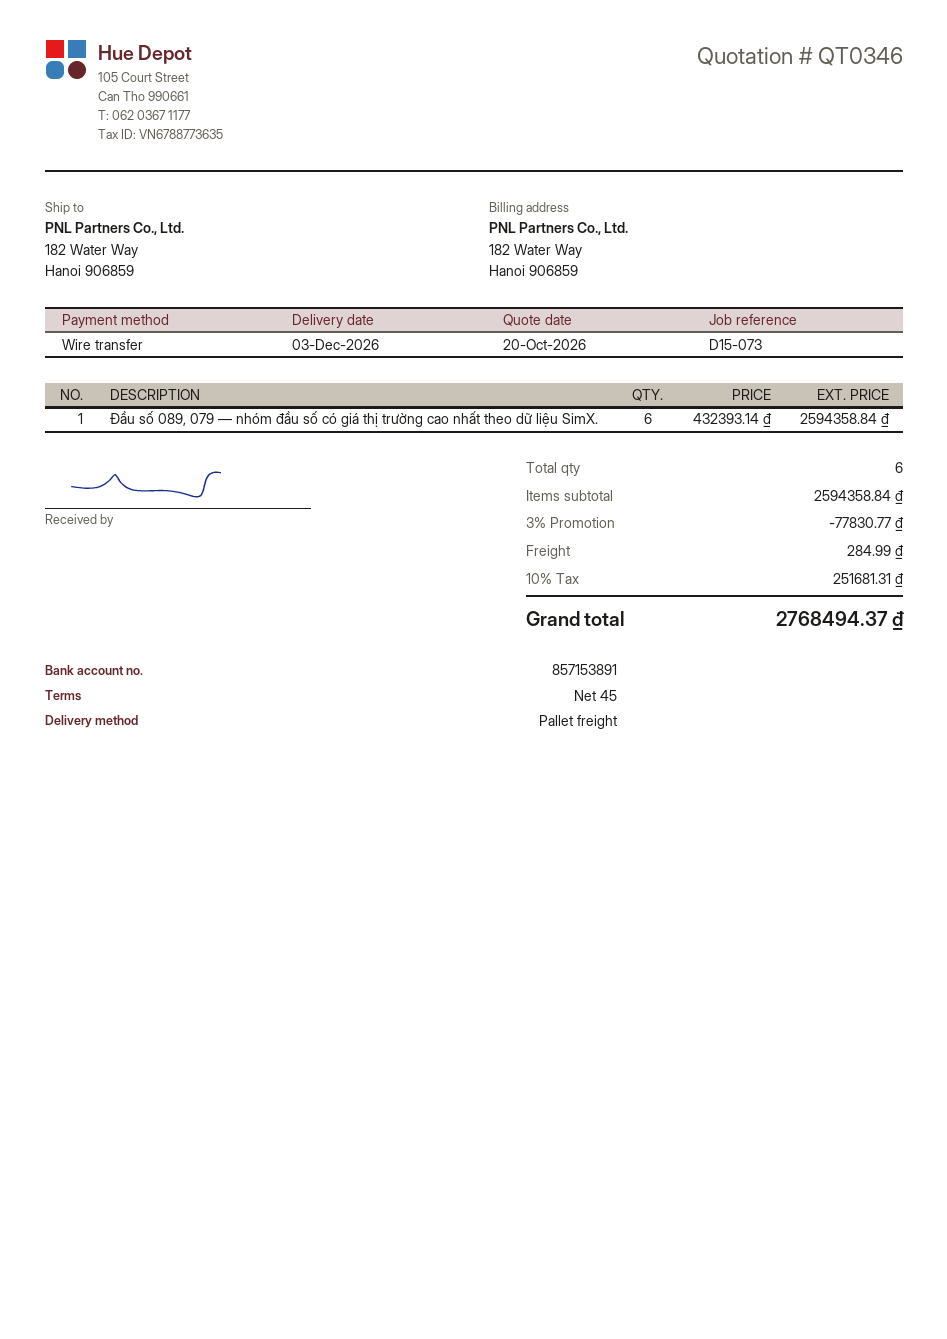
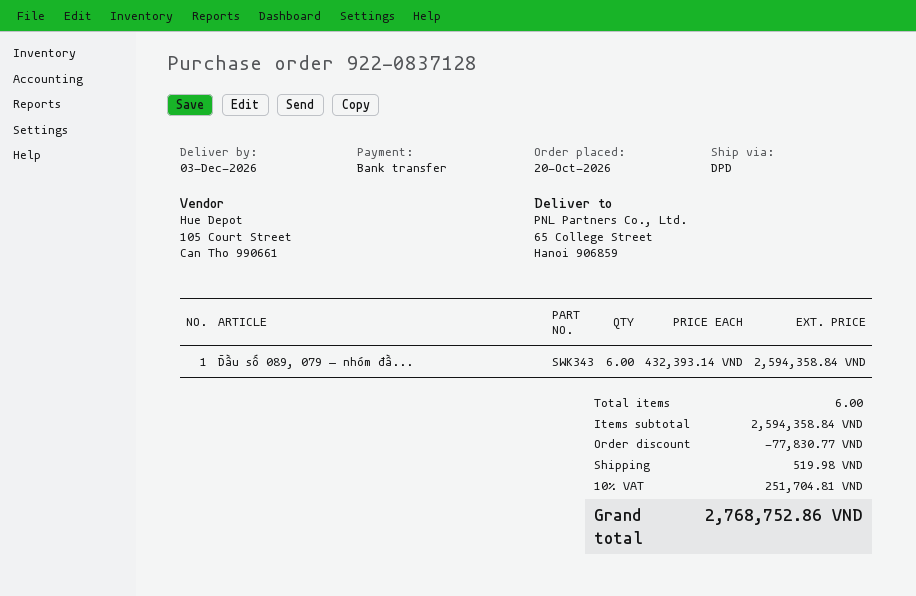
shipping method: pallet freight -> DPD
ship to: 182 Water Way, Hanoi 906859 -> 65 College Street, Hanoi 906859
shipping: 284.99 -> 519.98
tax: 10% = 251681.31 -> 10% = 251704.81
total: 2768494.37 -> 2768752.86

